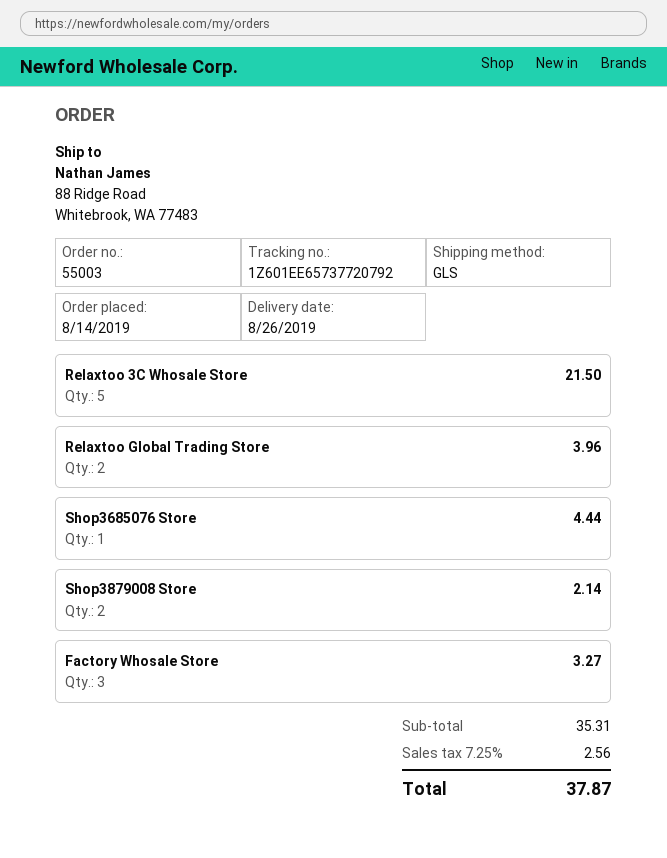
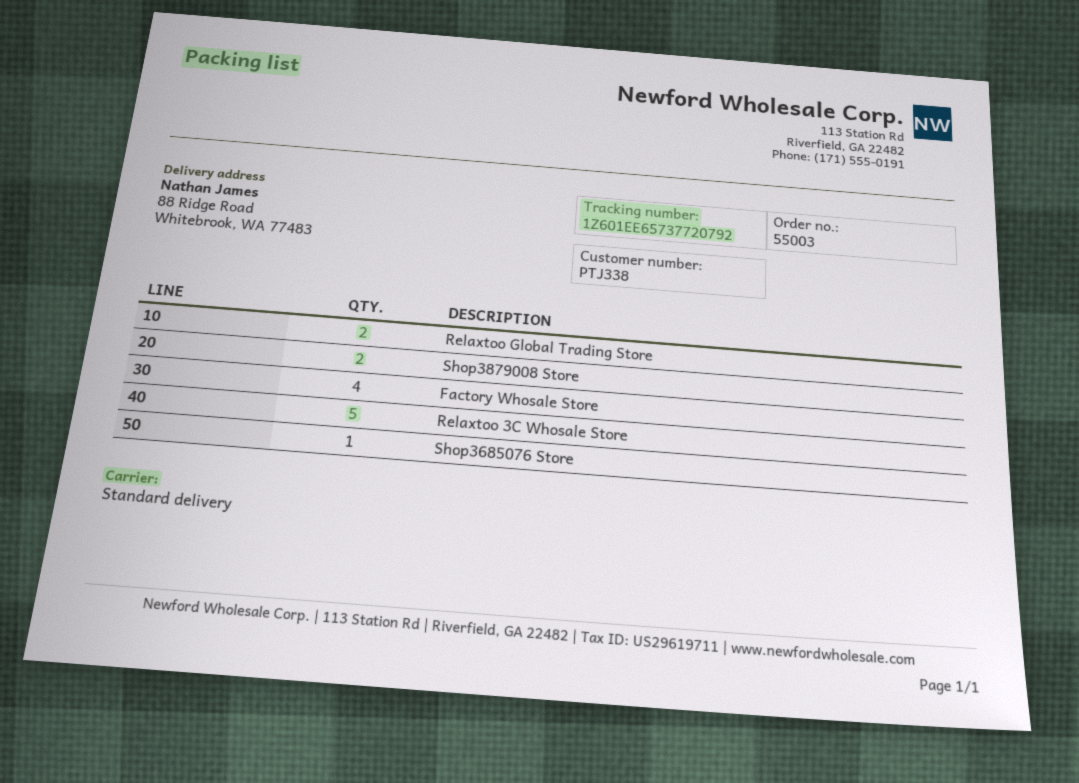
shipping method: GLS -> standard
Factory Whosale Store: 3 -> 4

